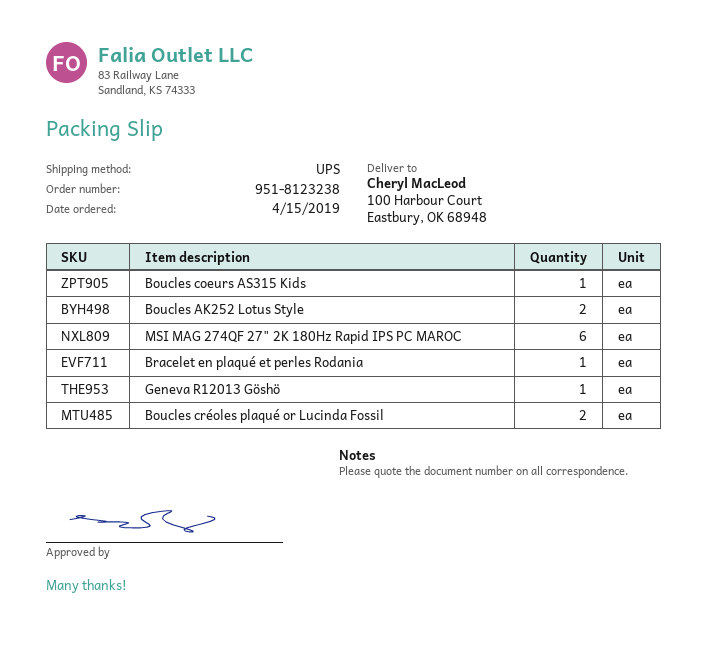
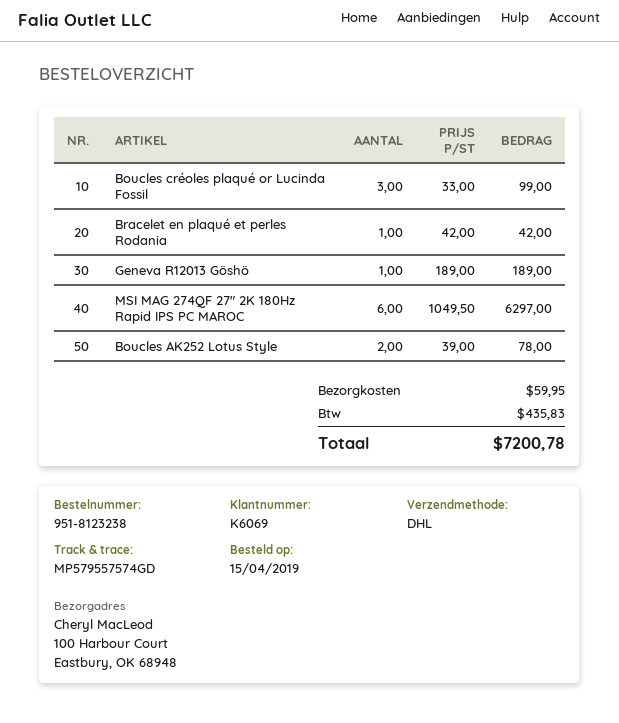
shipping method: UPS -> DHL
Boucles coeurs AS315 Kids: 1 -> none
Boucles créoles plaqué or Lucinda Fossil: 2 -> 3

